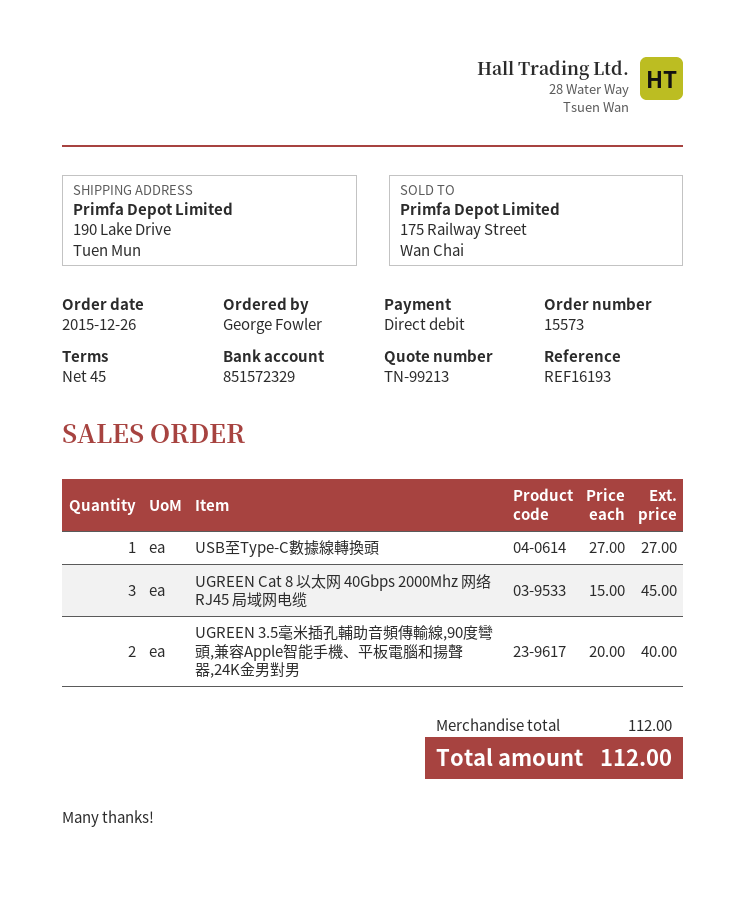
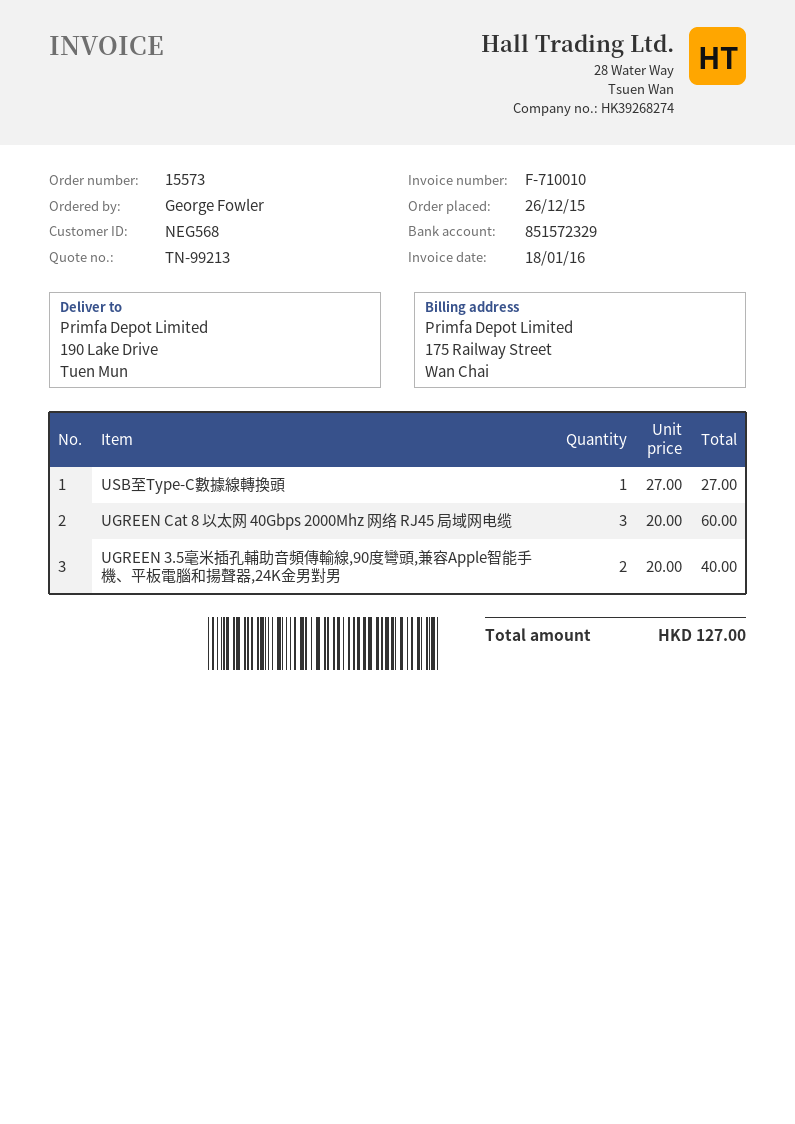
UGREEN Cat 8 以太网 40Gbps 2000Mhz 网络 RJ45 局域网电缆: 3 x 15.00 = 45.00 -> 3 x 20.00 = 60.00
total: 112.00 -> 127.00

